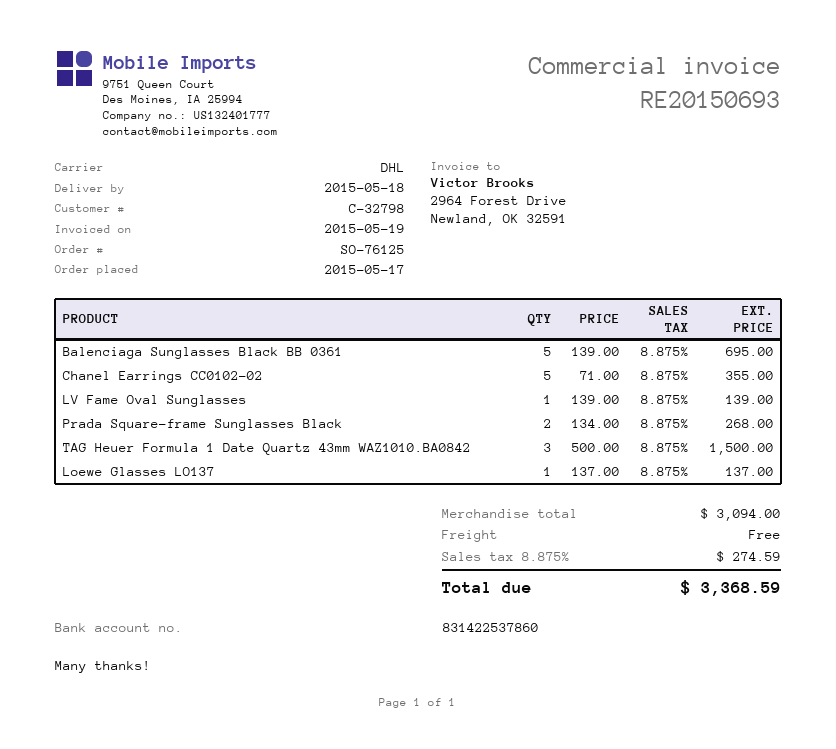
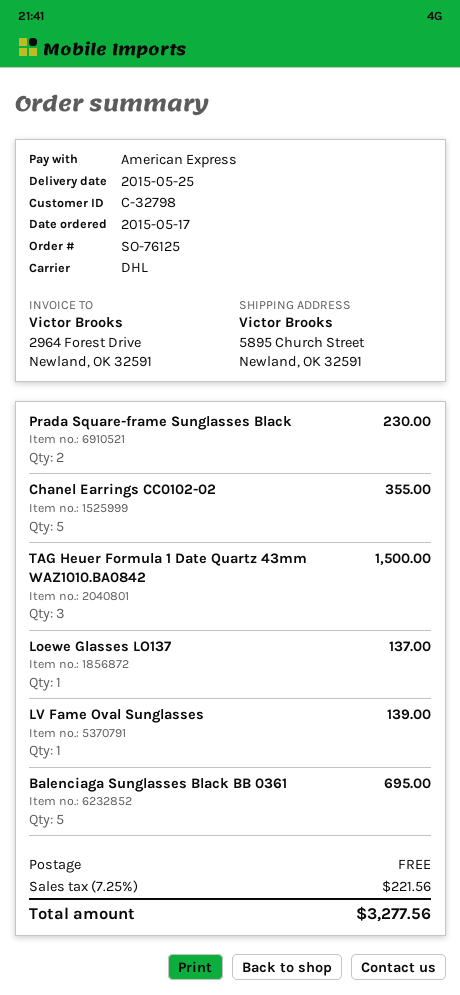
delivery date: 2015-05-18 -> 2015-05-25
Prada Square-frame Sunglasses Black: 2 for 268.00 -> 2 for 230.00
tax: 8.875% = 274.59 -> 7.25% = 221.56
total: 3368.59 -> 3277.56

